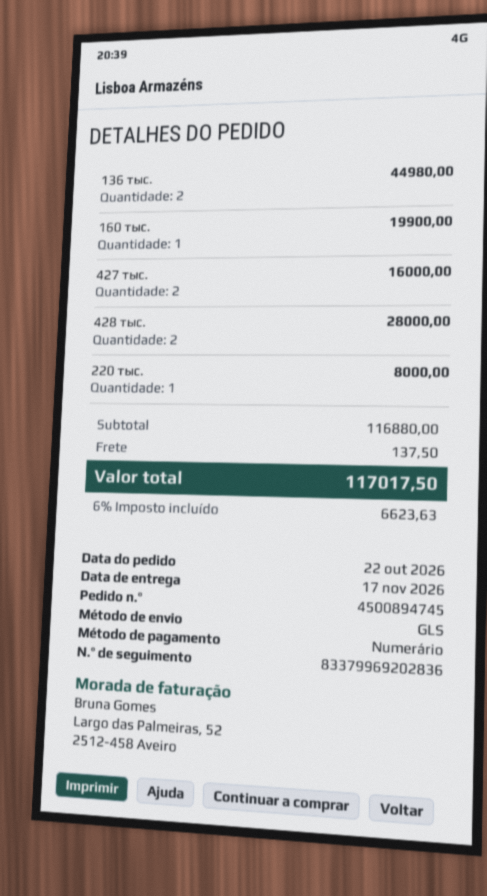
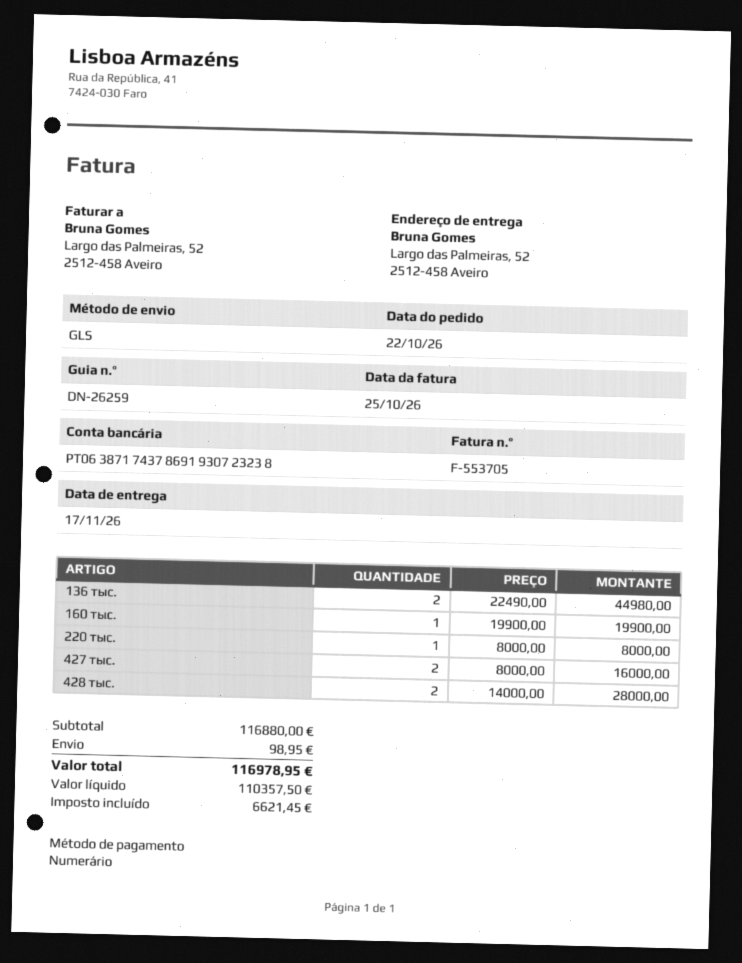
shipping: 137.50 -> 98.95
tax: 6623.63 -> 6621.45
total: 117017.50 -> 116978.95

